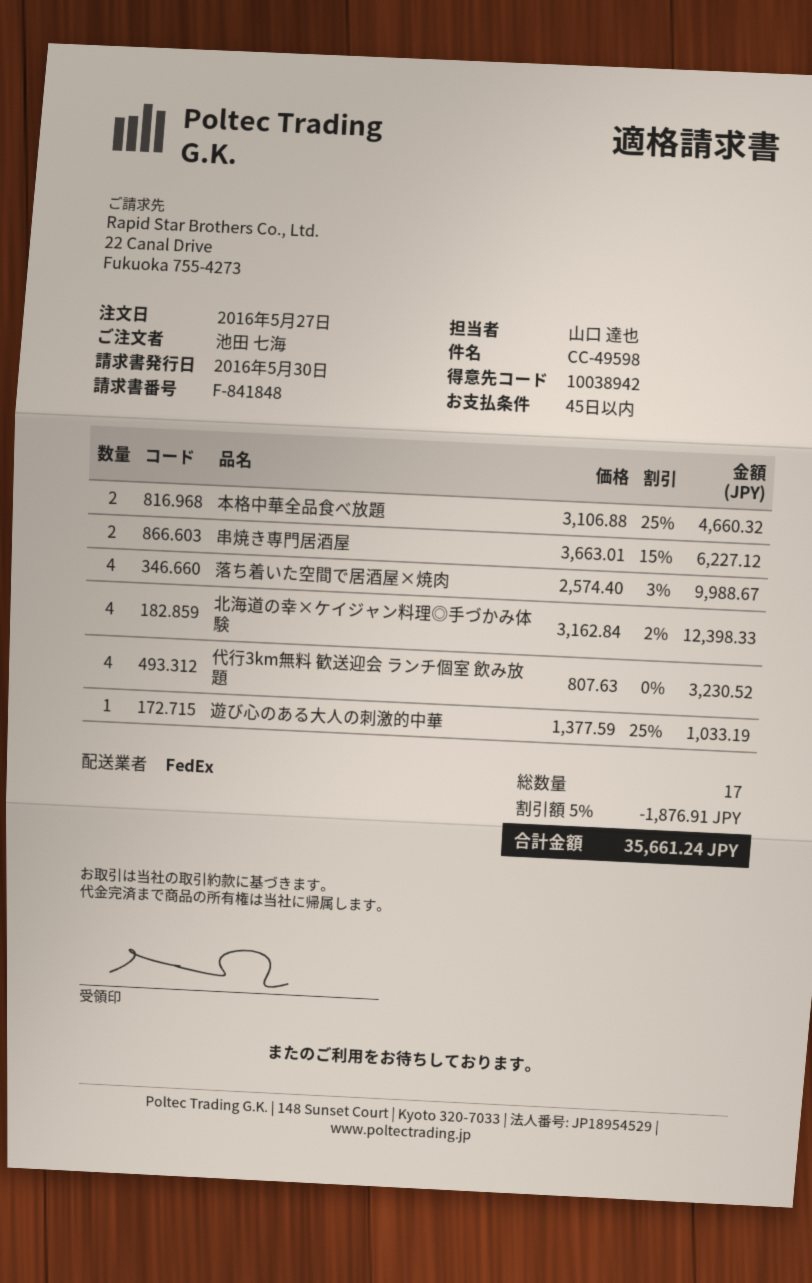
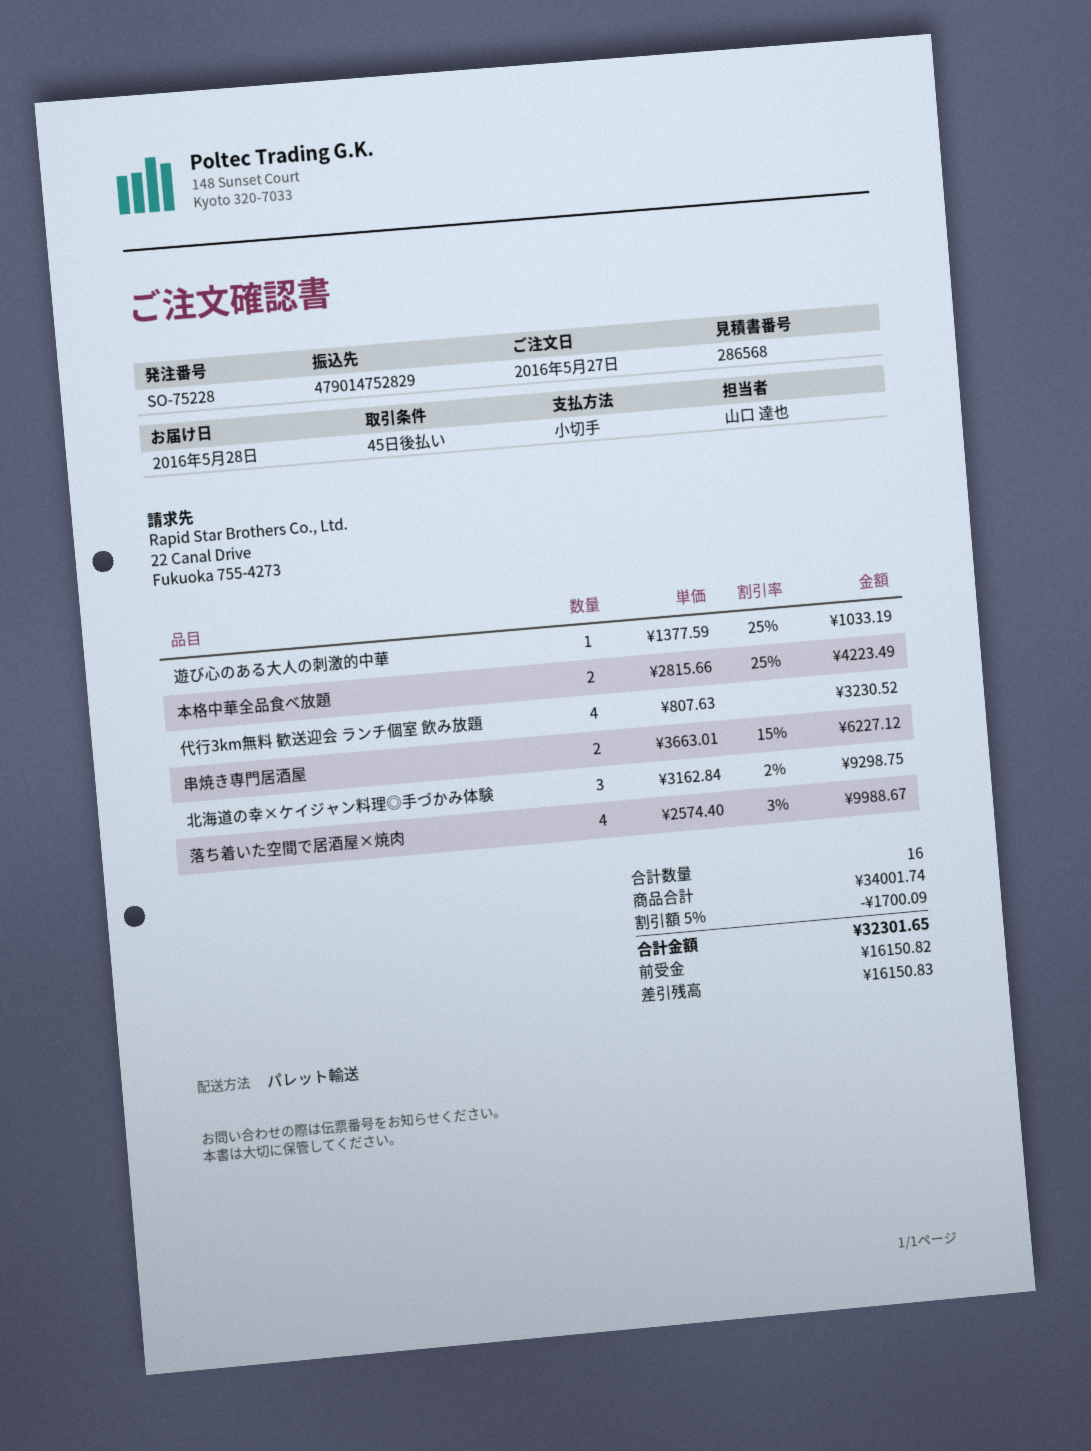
shipping method: FedEx -> pallet freight
本格中華全品食べ放題: 2 x 3106.88 - 25% = 4660.32 -> 2 x 2815.66 - 25% = 4223.49
北海道の幸×ケイジャン料理◎手づかみ体験: 4 x 3162.84 - 2% = 12398.33 -> 3 x 3162.84 - 2% = 9298.75
total quantity: 17 -> 16
discount: 5% = 1876.91 -> 5% = 1700.09
total: 35661.24 -> 32301.65

